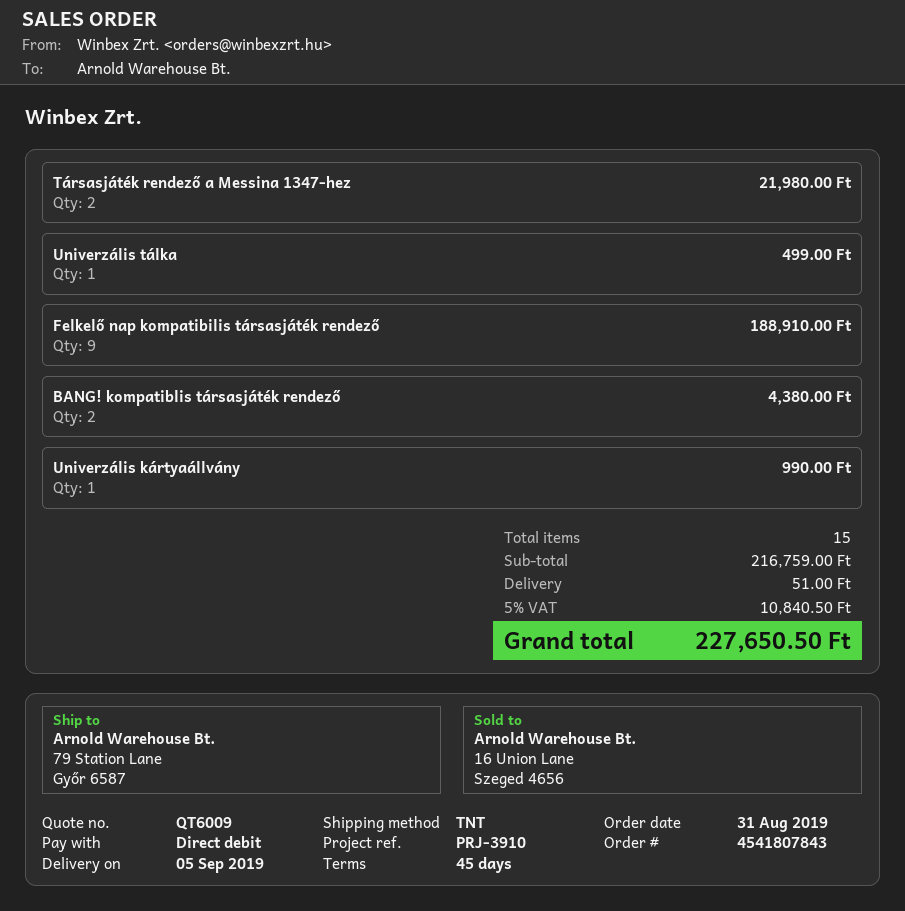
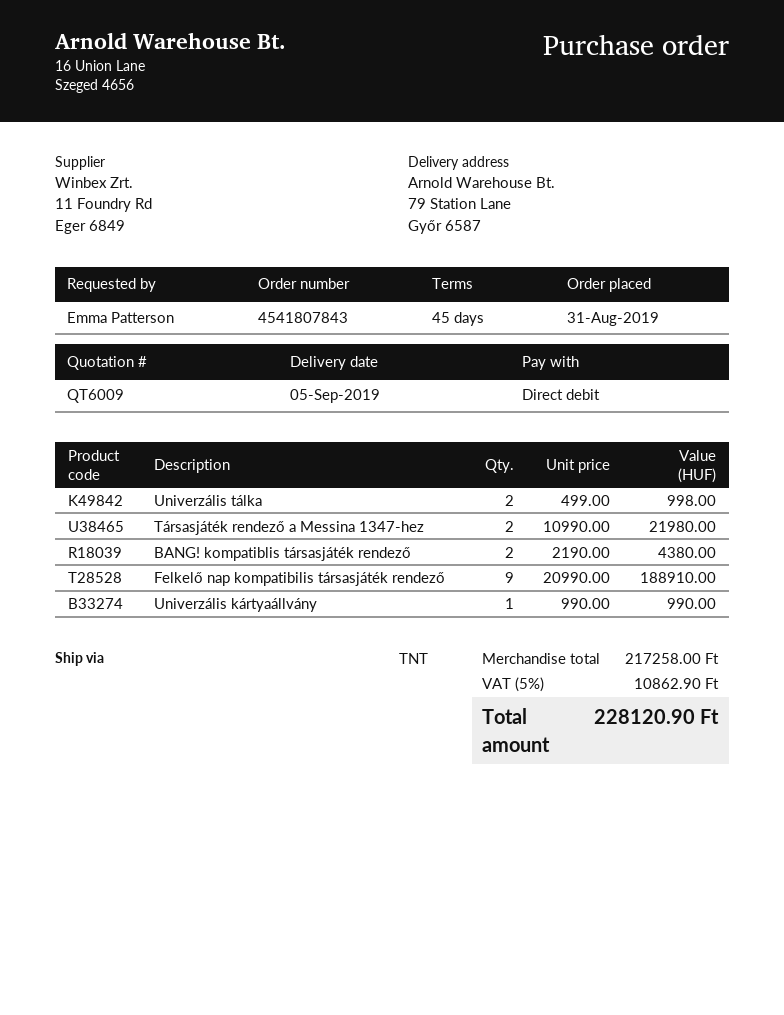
Univerzális tálka: 1 for 499.00 -> 2 for 998.00
subtotal: 216759.00 -> 217258.00
shipping: 51.00 -> none
tax: 5% = 10840.50 -> 5% = 10862.90
total: 227650.50 -> 228120.90

